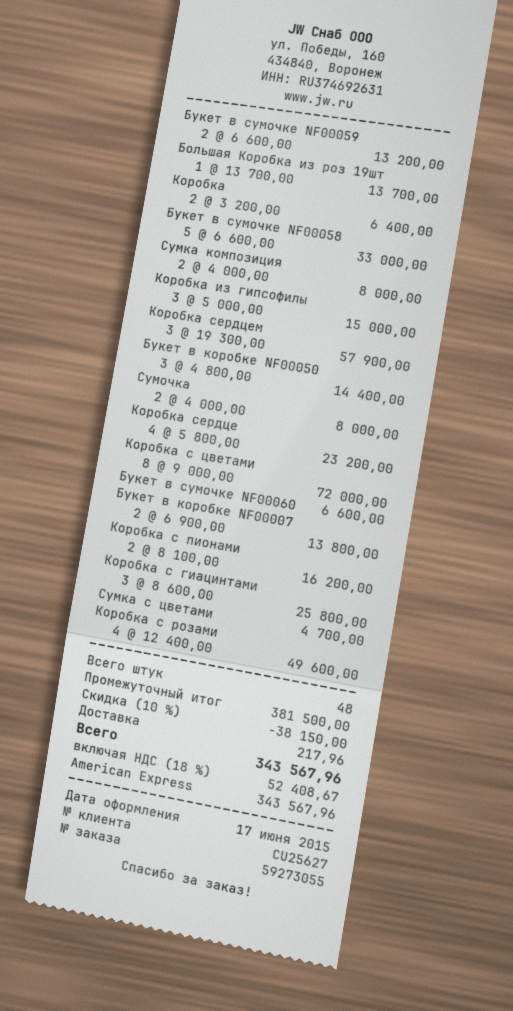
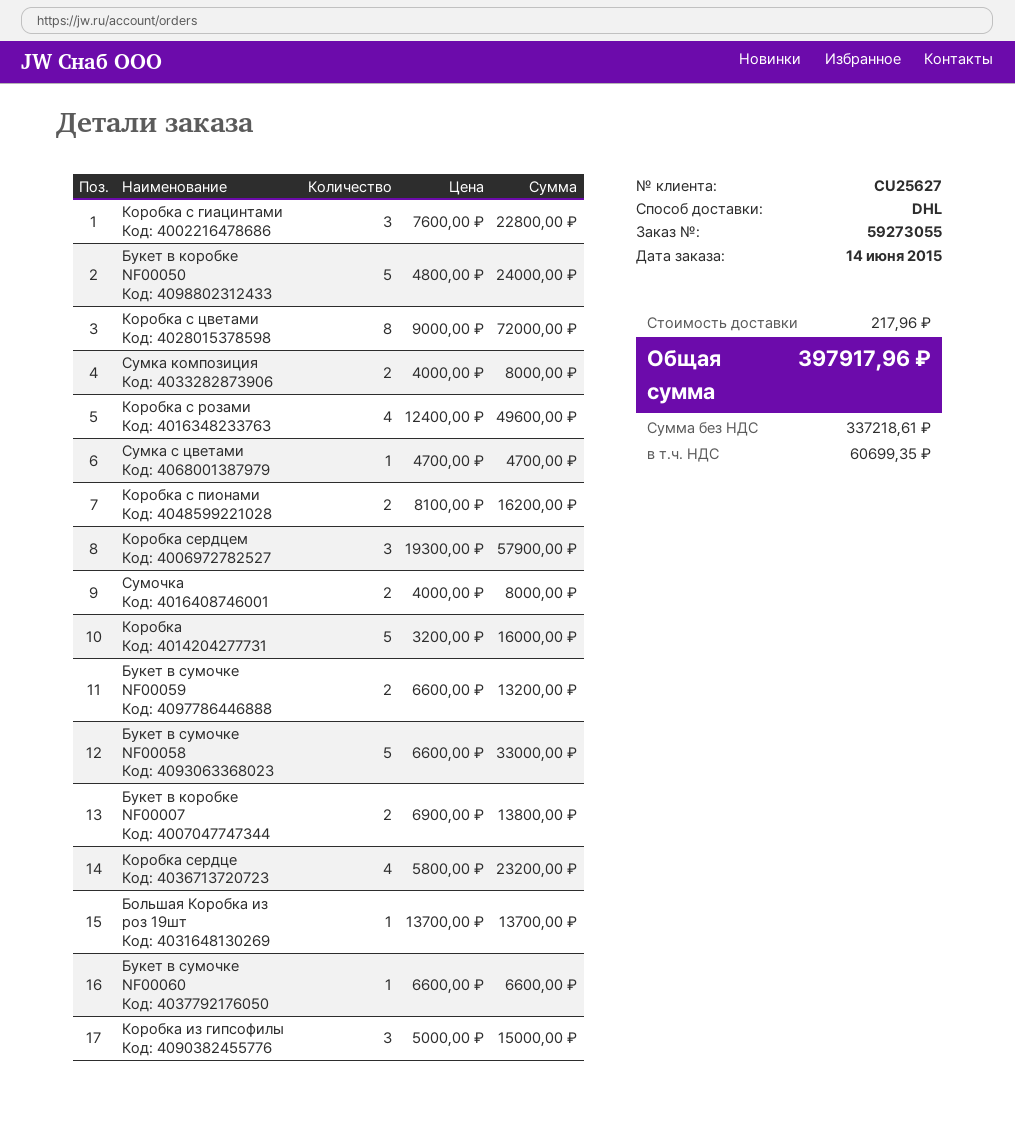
order date: 2015-06-17 -> 2015-06-14
Коробка: 2 x 3200.00 = 6400.00 -> 5 x 3200.00 = 16000.00
Букет в коробке NF00050: 3 x 4800.00 = 14400.00 -> 5 x 4800.00 = 24000.00
Коробка с гиацинтами: 3 x 8600.00 = 25800.00 -> 3 x 7600.00 = 22800.00
discount: 10% = 38150.00 -> none
tax: 52408.67 -> 60699.35
total: 343567.96 -> 397917.96

